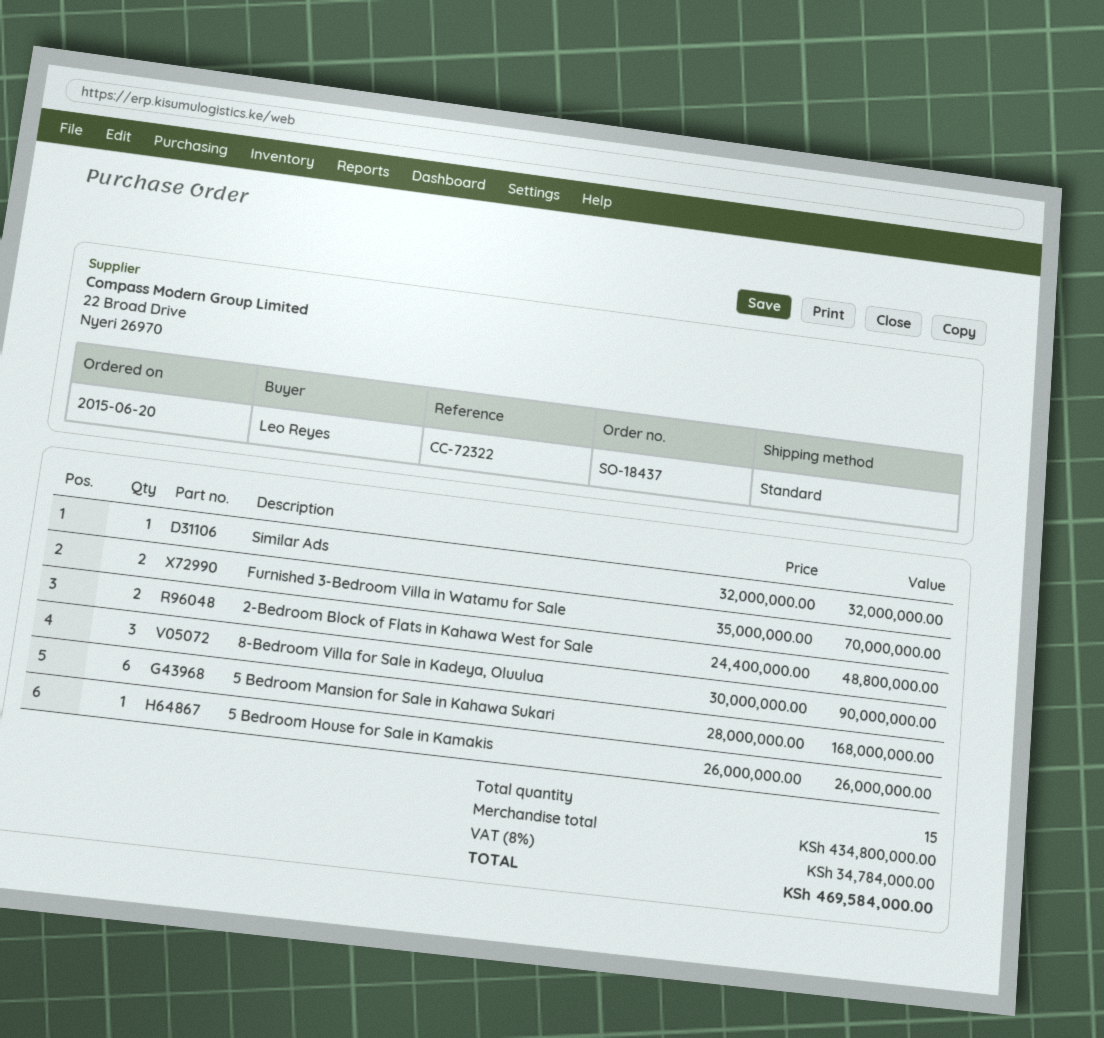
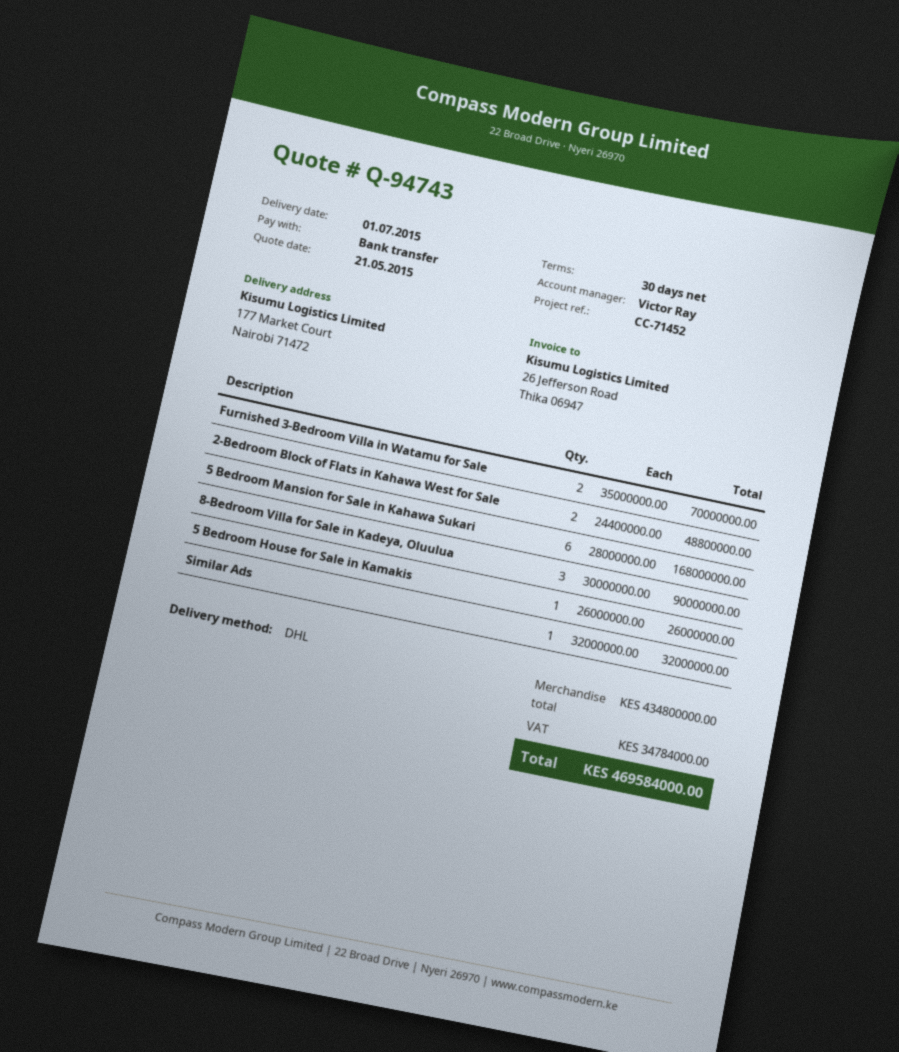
reference: CC-72322 -> CC-71452
shipping method: standard -> DHL

